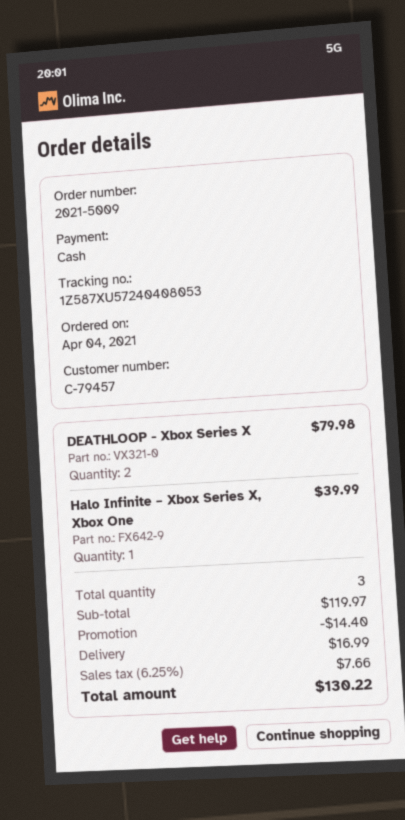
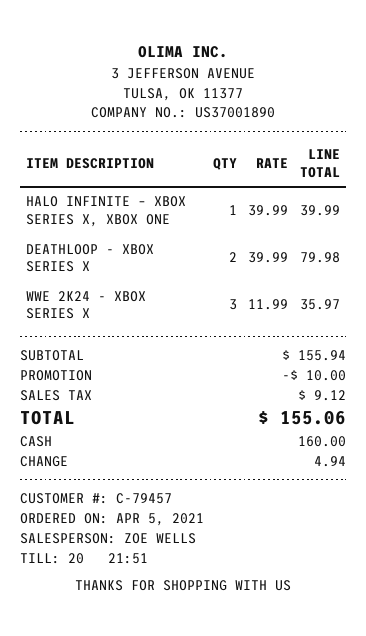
order date: 2021-04-04 -> 2021-04-05
WWE 2K24 - XBOX SERIES X: none -> 3 for 35.97
subtotal: 119.97 -> 155.94
discount: 14.40 -> 10.00
shipping: 16.99 -> none
tax: 7.66 -> 9.12
total: 130.22 -> 155.06

